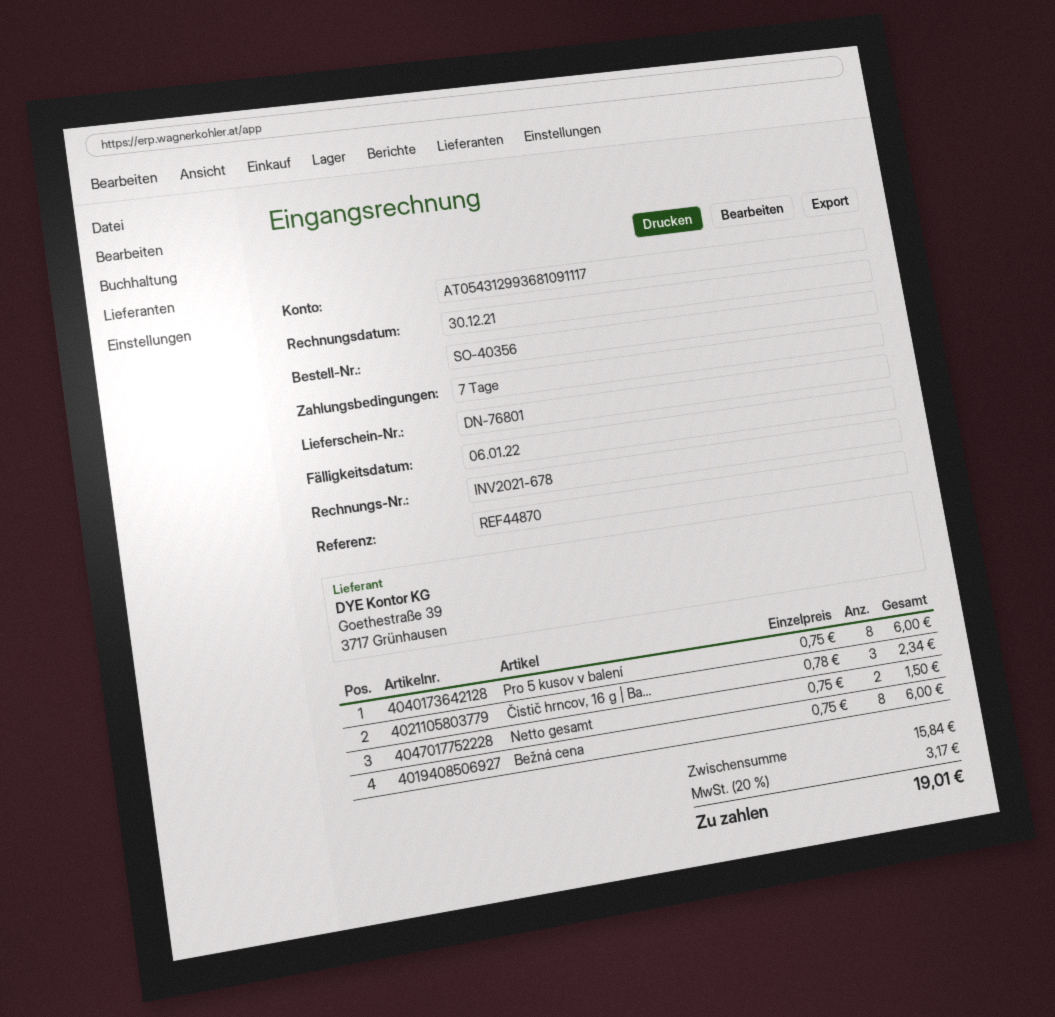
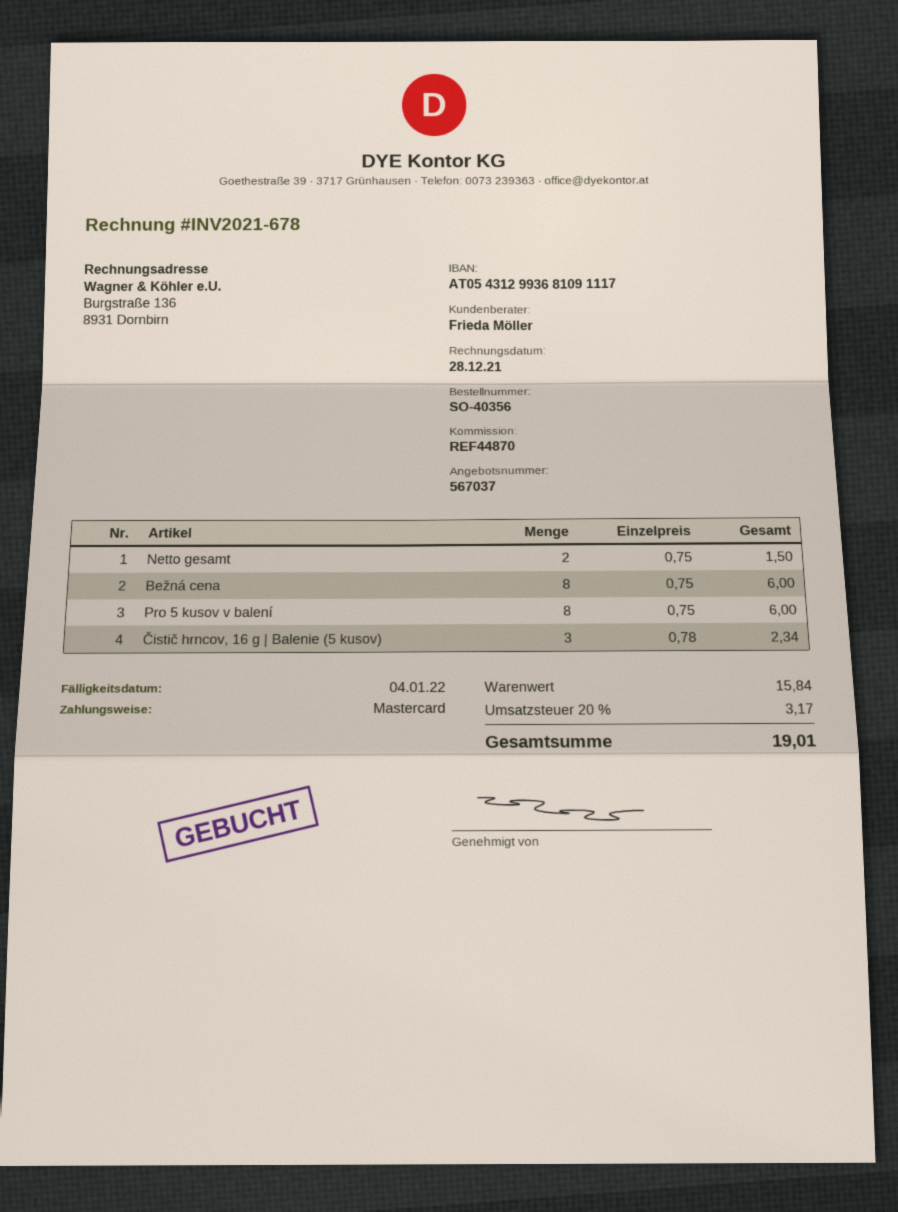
invoice date: 2021-12-30 -> 2021-12-28
due date: 2022-01-06 -> 2022-01-04

